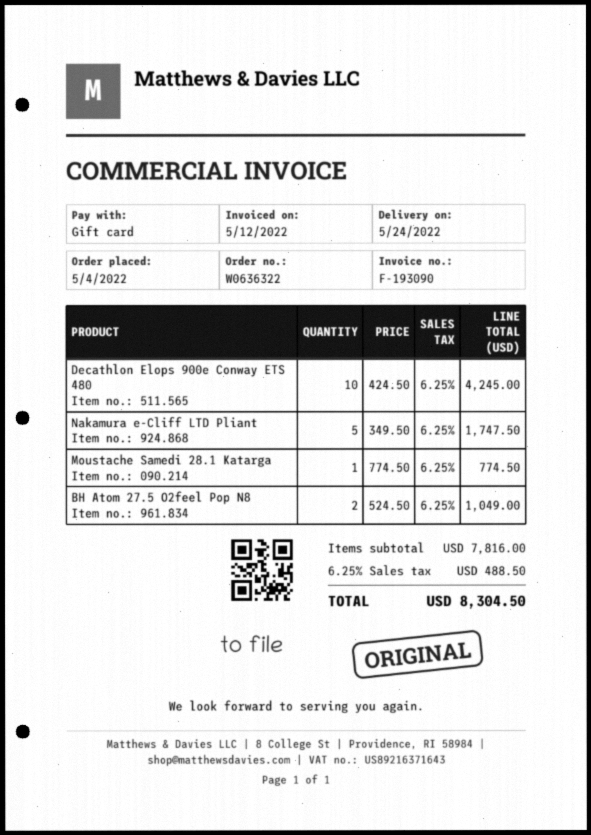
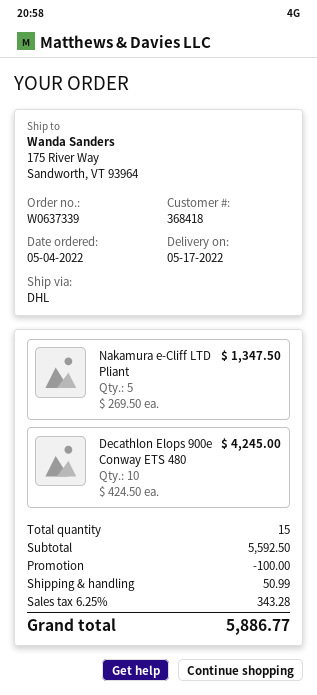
order number: W0636322 -> W0637339
delivery date: 2022-05-24 -> 2022-05-17
Nakamura e-Cliff LTD Pliant: 5 x 349.50 = 1747.50 -> 5 x 269.50 = 1347.50
Moustache Samedi 28.1 Katarga: 1 x 774.50 = 774.50 -> none
BH Atom 27.5 O2feel Pop N8: 2 x 524.50 = 1049.00 -> none
subtotal: 7816.00 -> 5592.50
discount: none -> 100.00
shipping: none -> 50.99
tax: 6.25% = 488.50 -> 6.25% = 343.28
total: 8304.50 -> 5886.77

